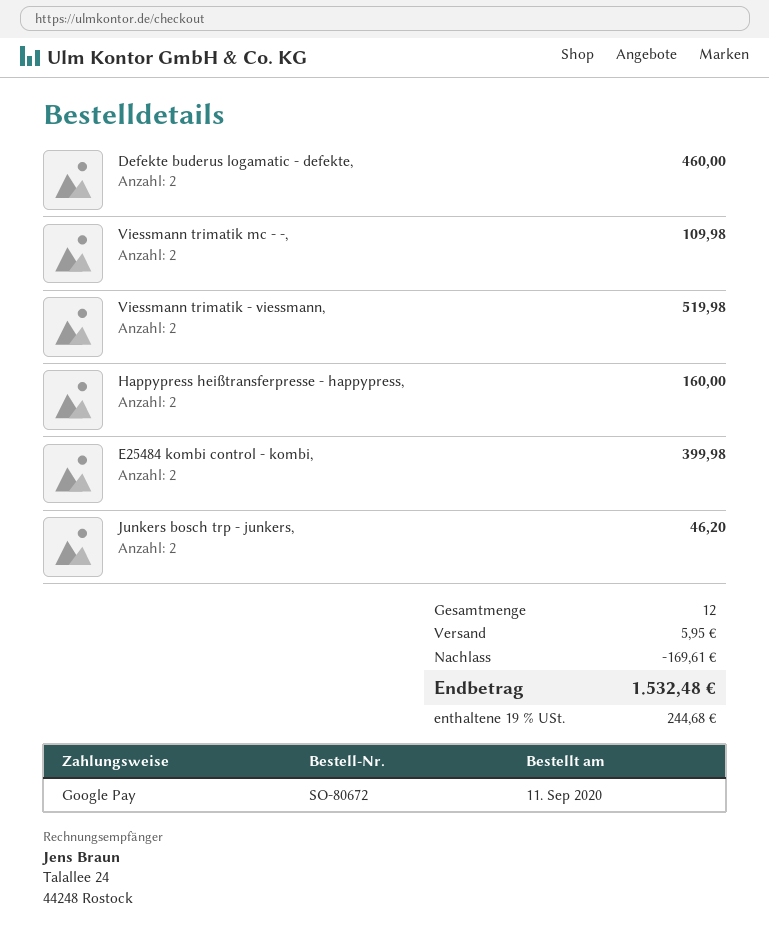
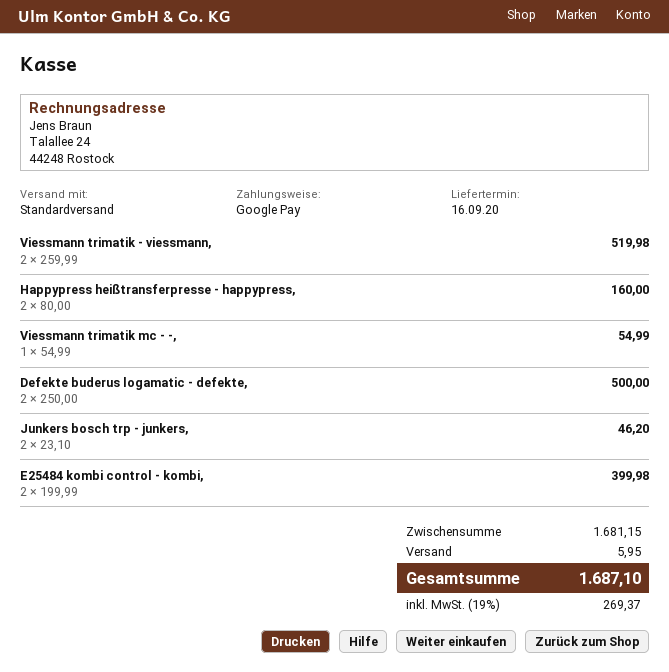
Defekte buderus logamatic - defekte,: 2 for 460.00 -> 2 for 500.00
Viessmann trimatik mc - -,: 2 for 109.98 -> 1 for 54.99
discount: 169.61 -> none
tax: 19% = 244.68 -> 19% = 269.37
total: 1532.48 -> 1687.10

